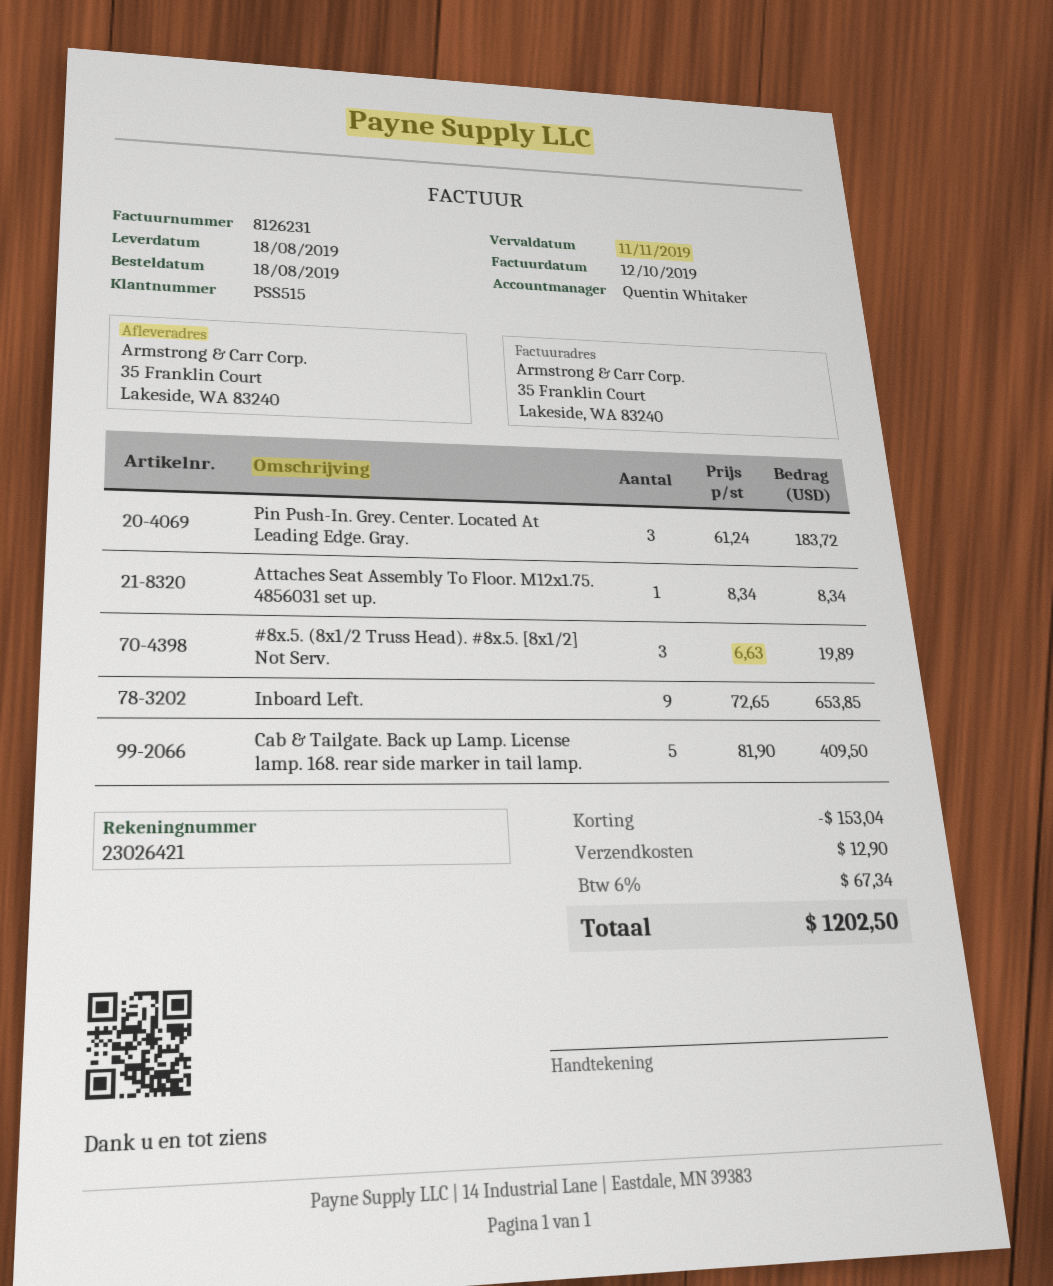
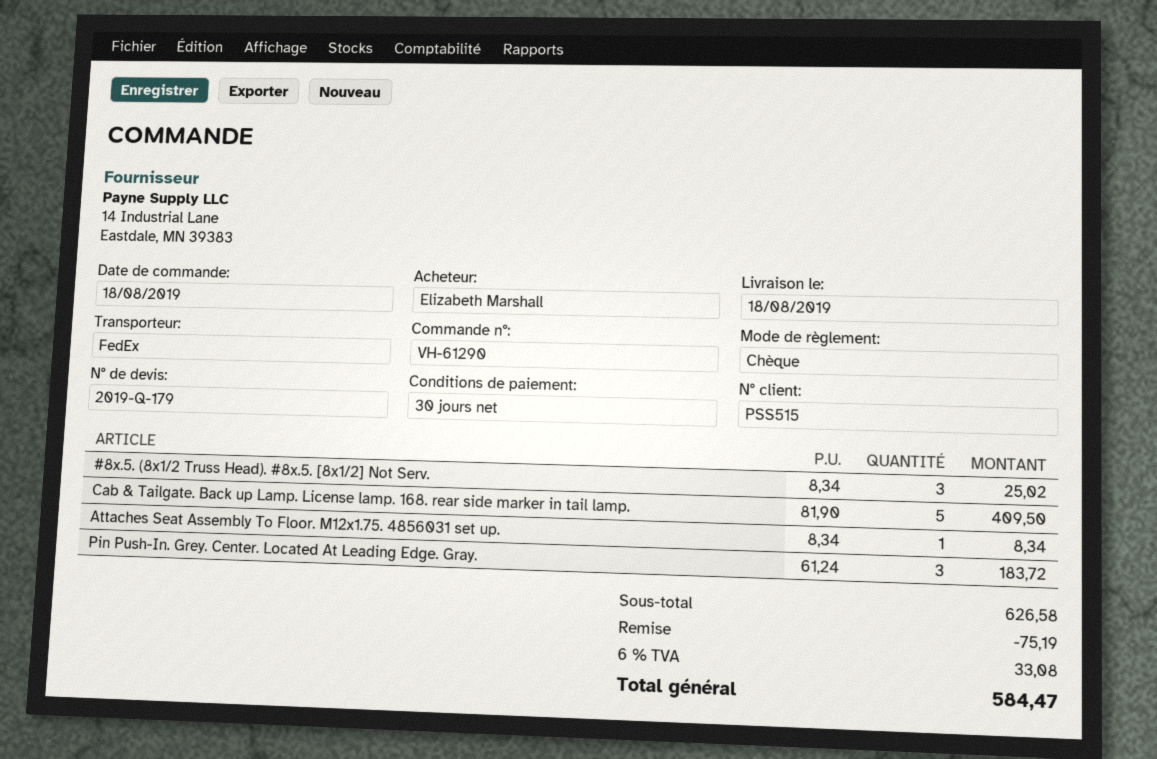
#8x.5. (8x1/2 Truss Head). #8x.5. [8x1/2] Not Serv.: 3 x 6.63 = 19.89 -> 3 x 8.34 = 25.02
Inboard Left.: 9 x 72.65 = 653.85 -> none
discount: 153.04 -> 75.19
shipping: 12.90 -> none
tax: 6% = 67.34 -> 6% = 33.08
total: 1202.50 -> 584.47

